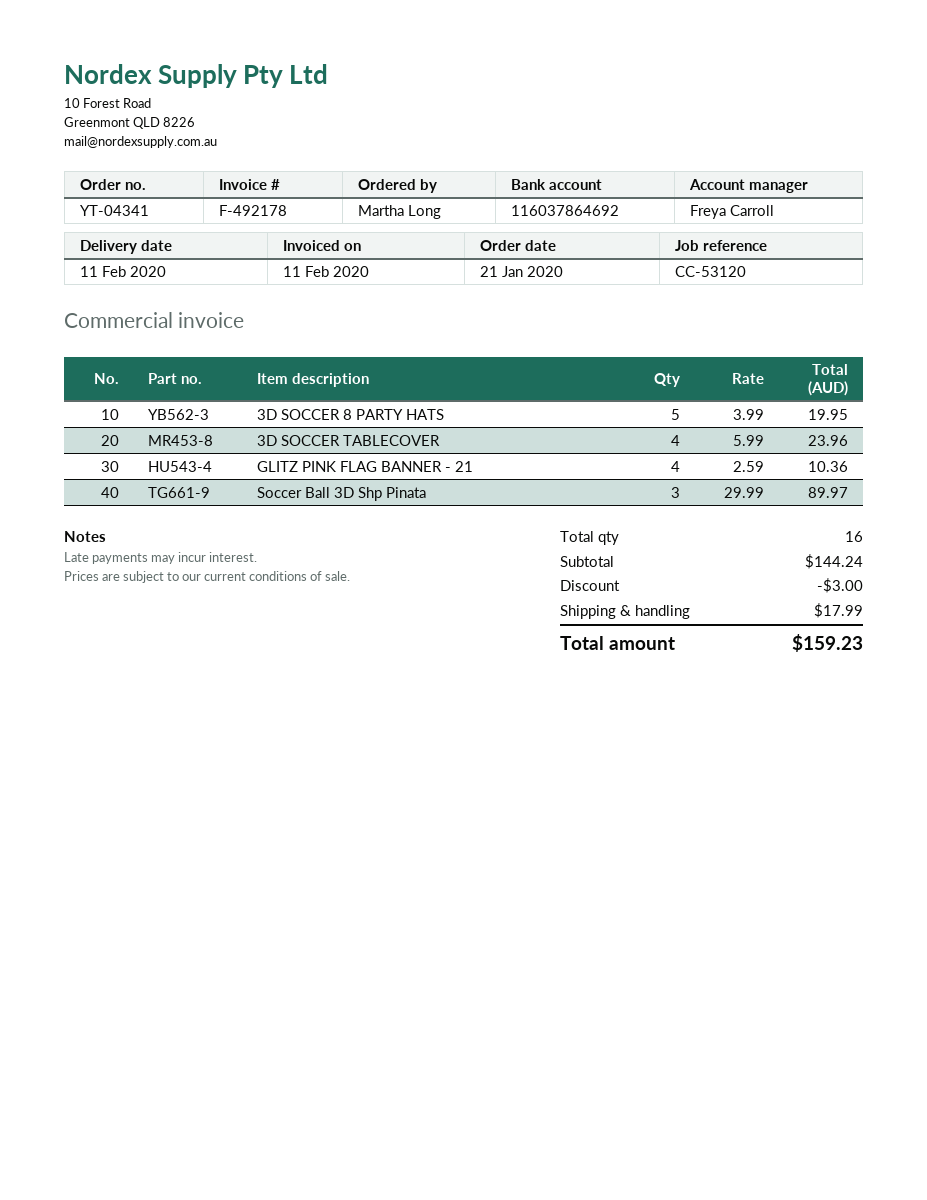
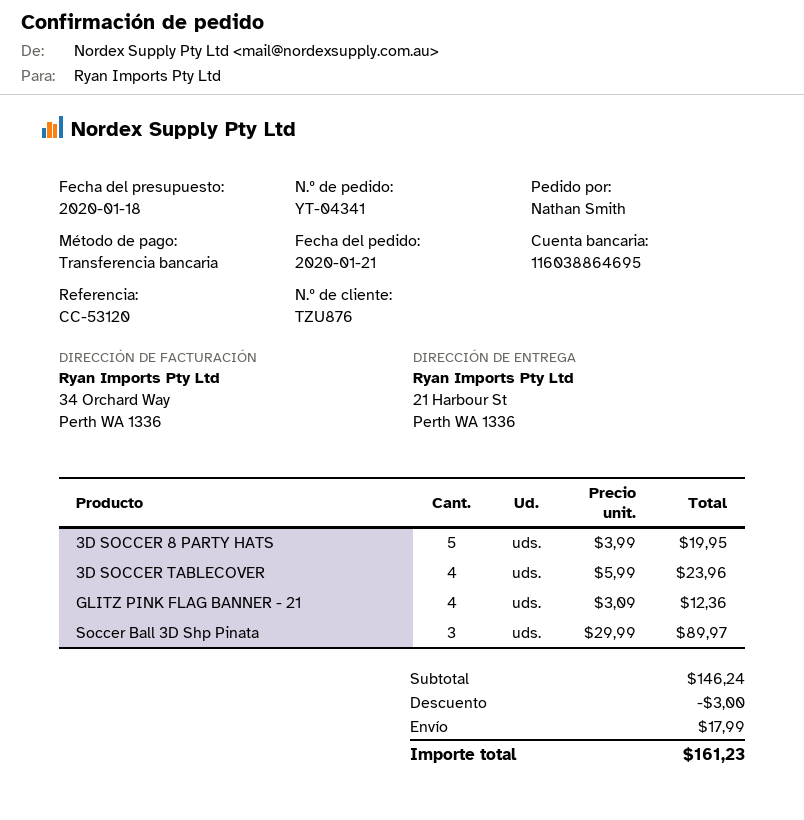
ordered by: Martha Long -> Nathan Smith
bank account: 116037864692 -> 116038864695
GLITZ PINK FLAG BANNER - 21: 4 x 2.59 = 10.36 -> 4 x 3.09 = 12.36
subtotal: 144.24 -> 146.24
total: 159.23 -> 161.23

